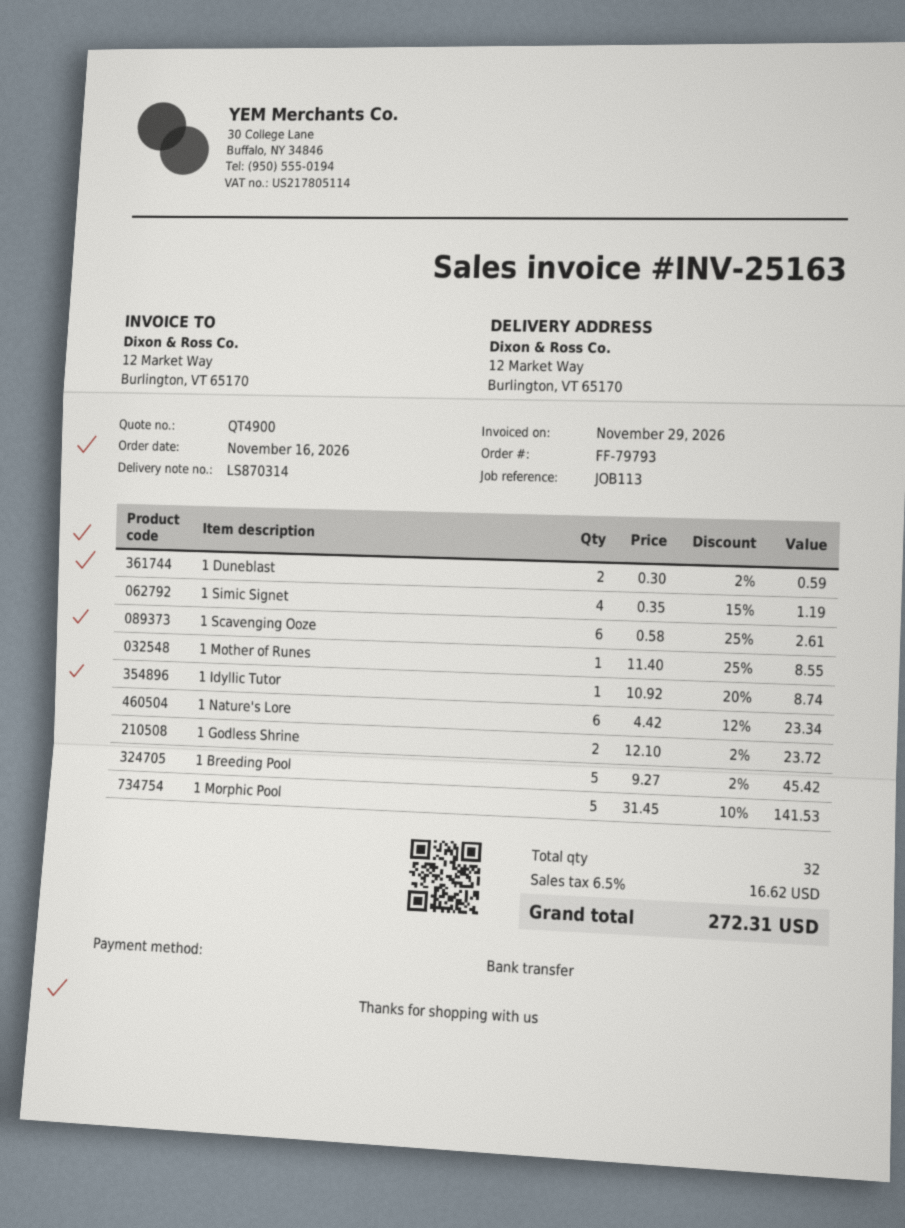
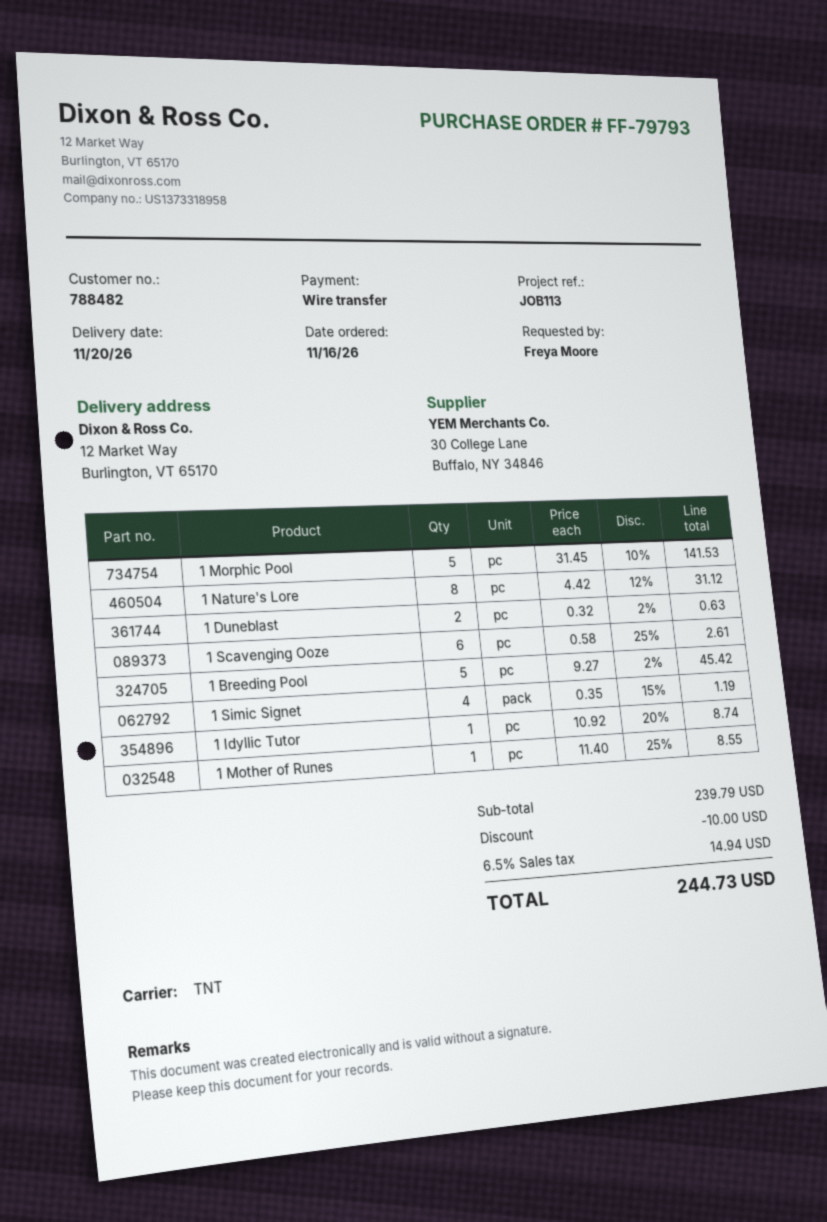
1 Duneblast: 2 x 0.30 - 2% = 0.59 -> 2 x 0.32 - 2% = 0.63
1 Nature's Lore: 6 x 4.42 - 12% = 23.34 -> 8 x 4.42 - 12% = 31.12
1 Godless Shrine: 2 x 12.10 - 2% = 23.72 -> none
discount: none -> 10.00
tax: 6.5% = 16.62 -> 6.5% = 14.94
total: 272.31 -> 244.73

